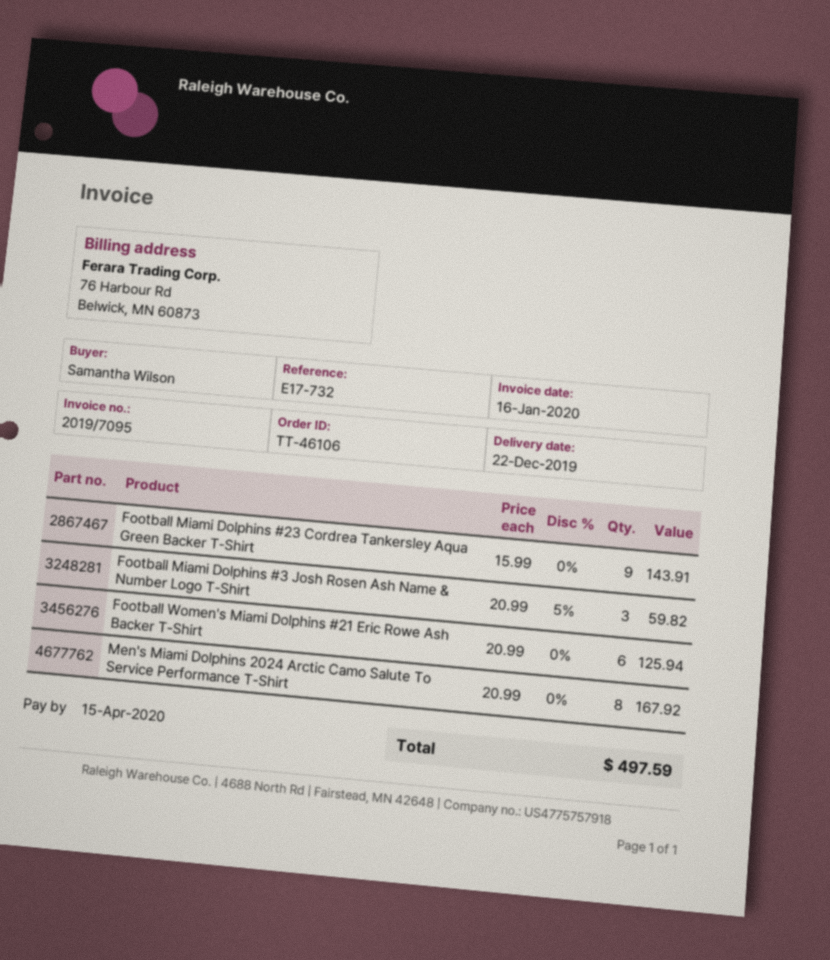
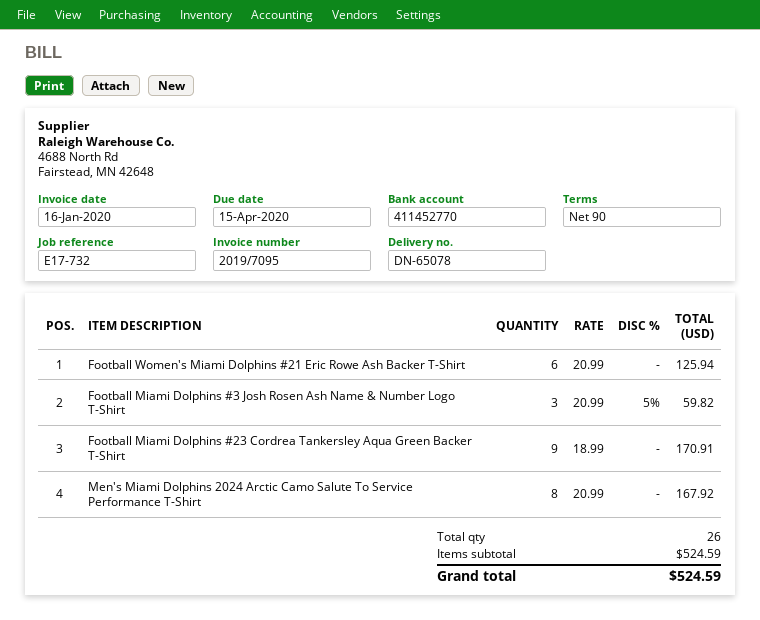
Football Miami Dolphins #23 Cordrea Tankersley Aqua Green Backer T-Shirt: 9 x 15.99 = 143.91 -> 9 x 18.99 = 170.91
total: 497.59 -> 524.59

